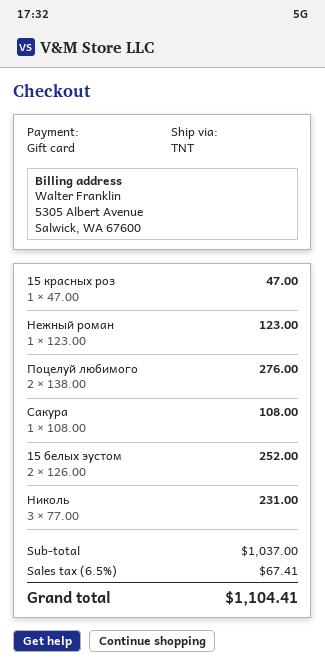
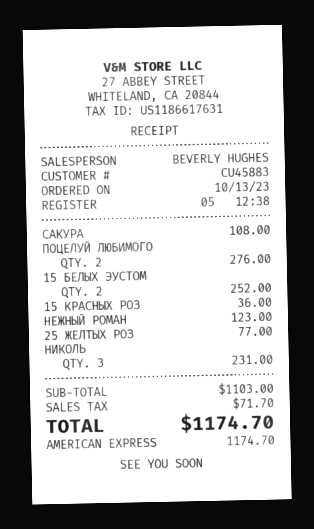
payment method: gift card -> American Express
15 красных роз: 1 for 47.00 -> 1 for 36.00
25 ЖЕЛТЫХ РОЗ: none -> 1 for 77.00
subtotal: 1037.00 -> 1103.00
tax: 67.41 -> 71.70
total: 1104.41 -> 1174.70

